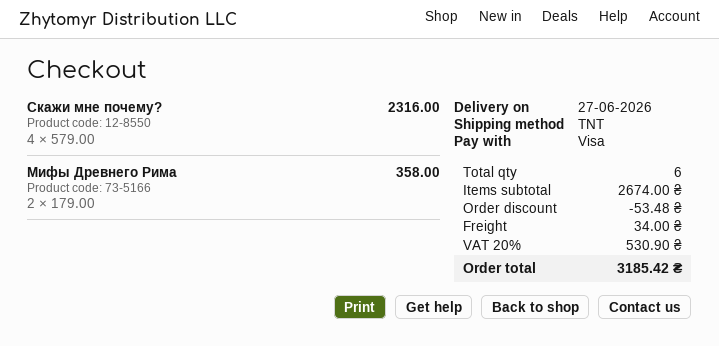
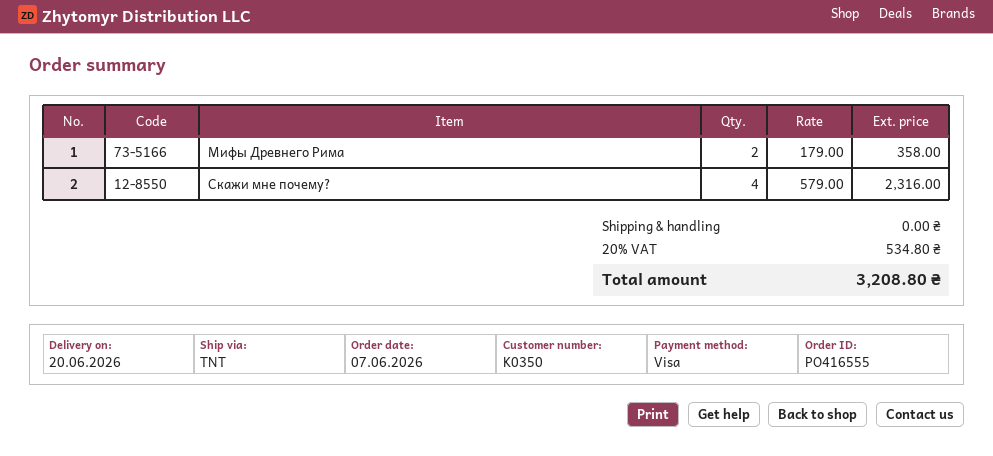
delivery date: 2026-06-27 -> 2026-06-20
discount: 53.48 -> none
shipping: 34.00 -> 0.00
tax: 20% = 530.90 -> 20% = 534.80
total: 3185.42 -> 3208.80

